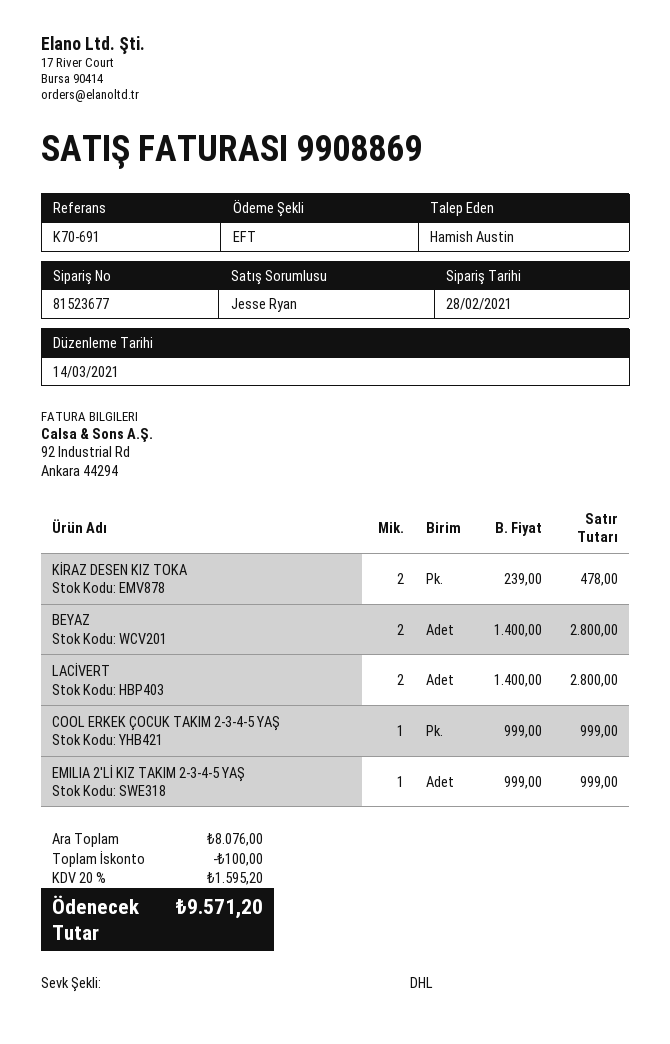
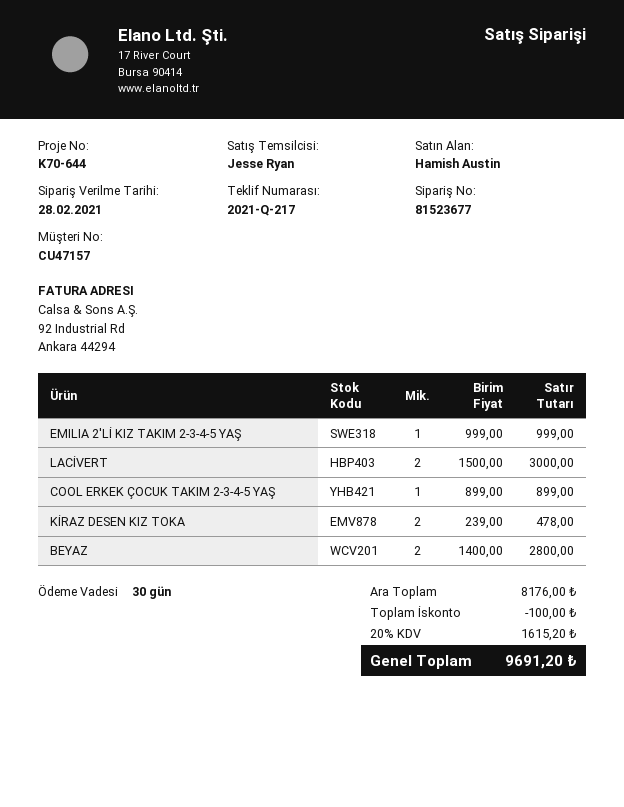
reference: K70-691 -> K70-644
LACİVERT: 2 x 1400.00 = 2800.00 -> 2 x 1500.00 = 3000.00
COOL ERKEK ÇOCUK TAKIM 2-3-4-5 YAŞ: 1 x 999.00 = 999.00 -> 1 x 899.00 = 899.00
subtotal: 8076.00 -> 8176.00
tax: 20% = 1595.20 -> 20% = 1615.20
total: 9571.20 -> 9691.20

